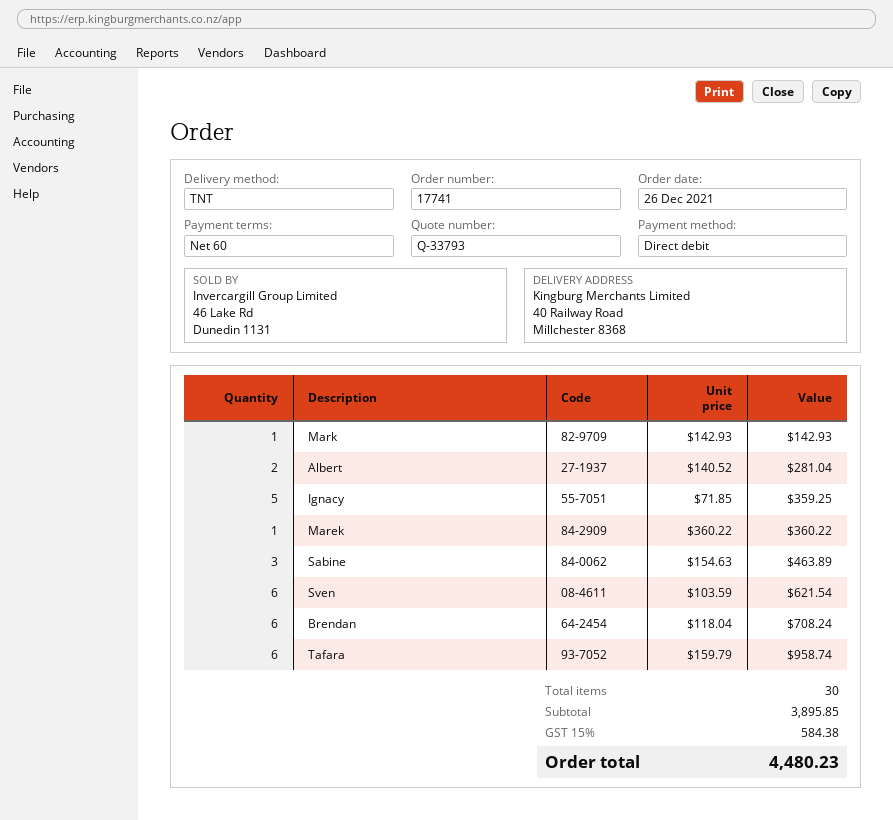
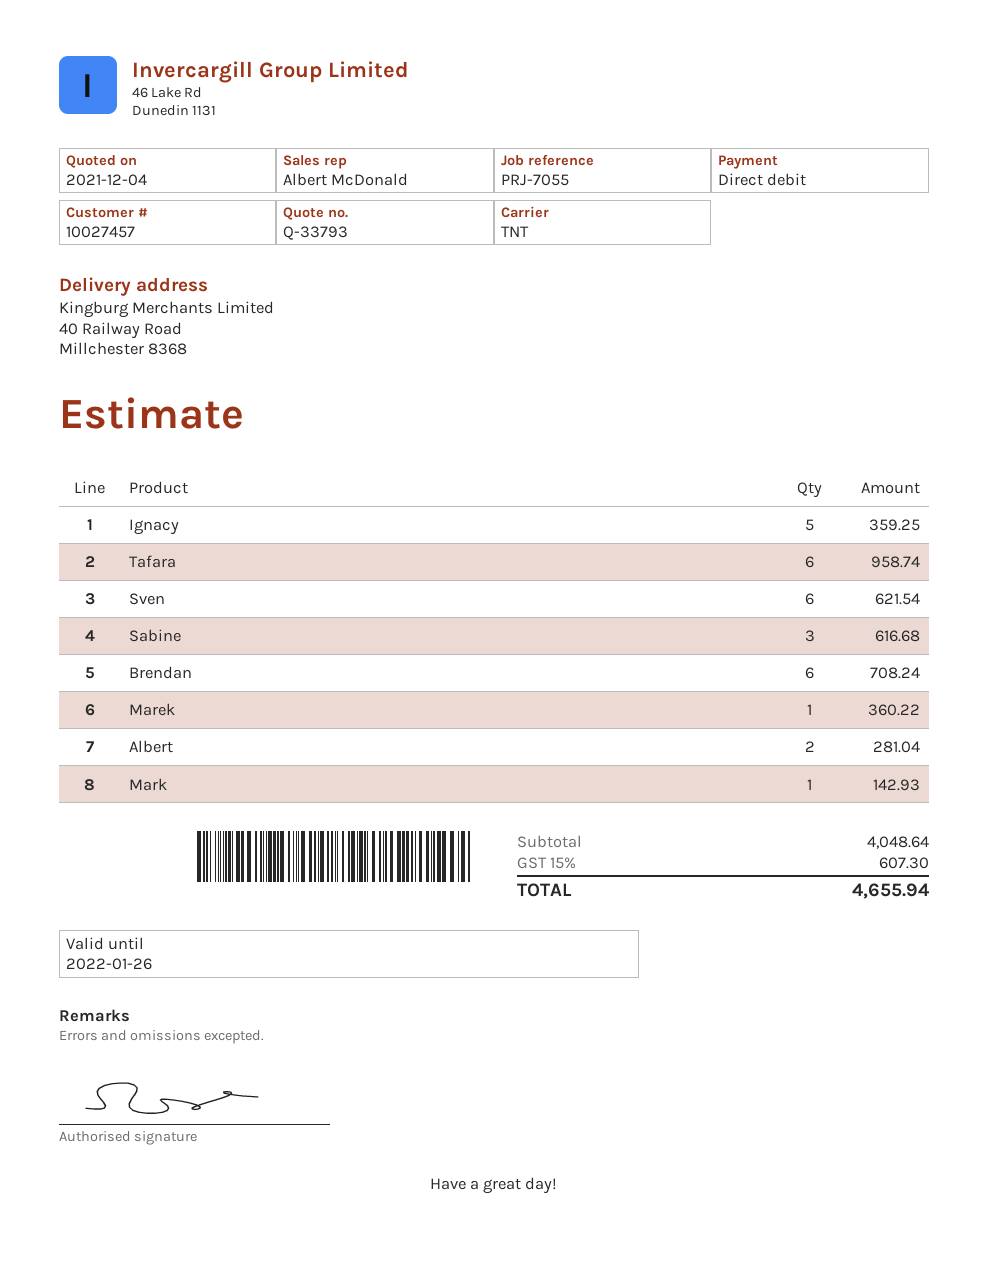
Sabine: 3 for 463.89 -> 3 for 616.68
subtotal: 3895.85 -> 4048.64
tax: 15% = 584.38 -> 15% = 607.30
total: 4480.23 -> 4655.94

